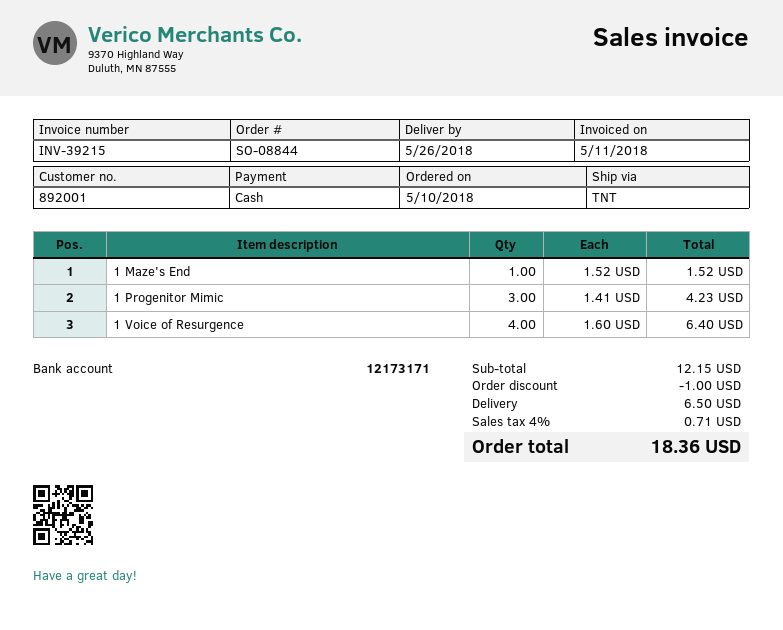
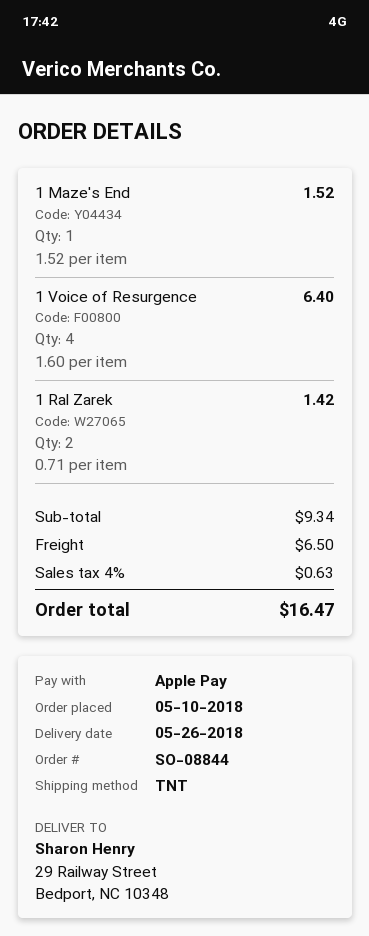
payment method: cash -> Apple Pay
1 Progenitor Mimic: 3 x 1.41 = 4.23 -> none
1 Ral Zarek: none -> 2 x 0.71 = 1.42
subtotal: 12.15 -> 9.34
discount: 1.00 -> none
tax: 4% = 0.71 -> 4% = 0.63
total: 18.36 -> 16.47

